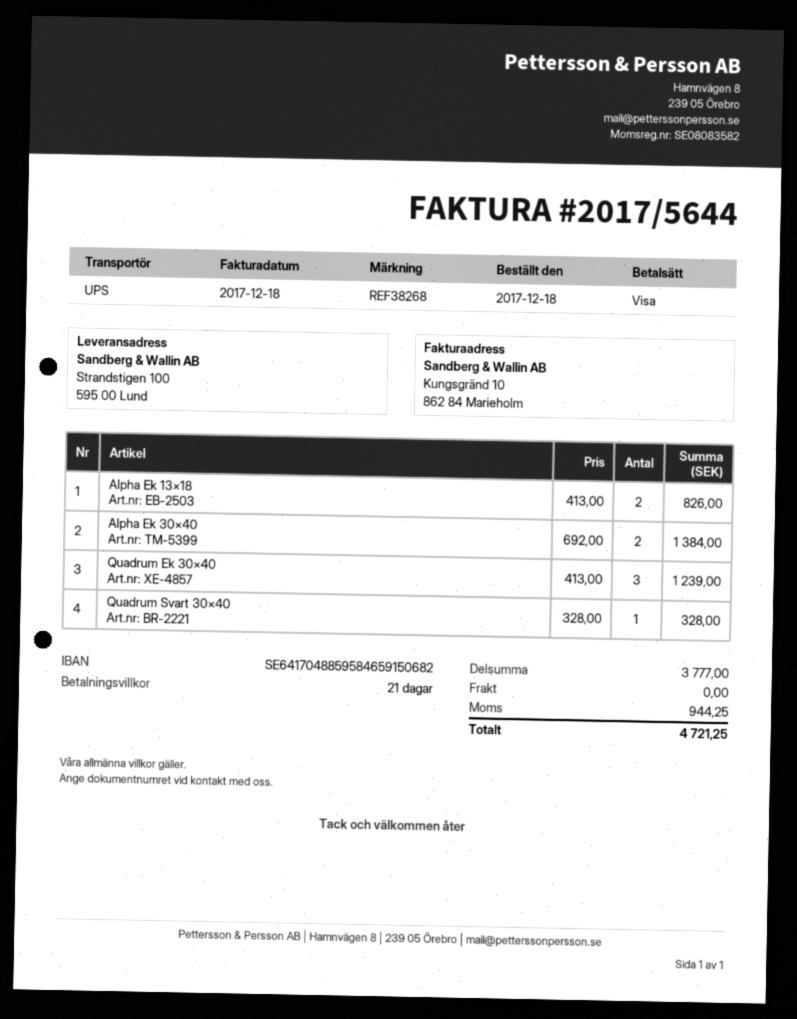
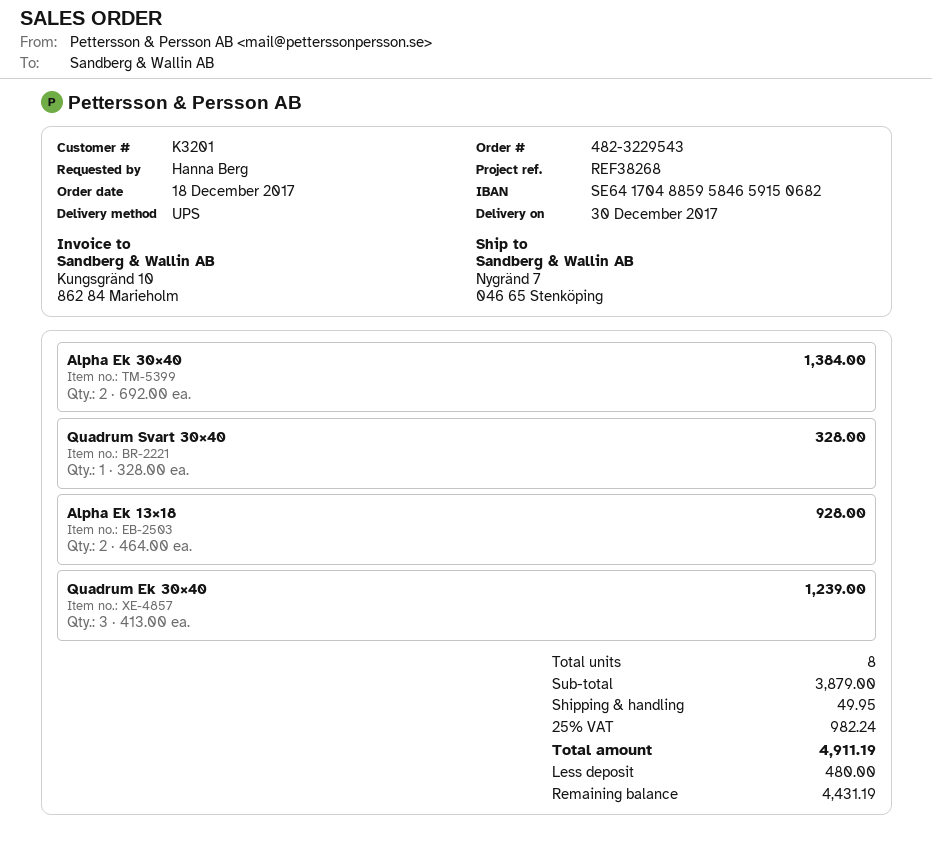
ship to: Strandstigen 100, 595 00 Lund -> Nygränd 7, 046 65 Stenköping
Alpha Ek 13×18: 2 x 413.00 = 826.00 -> 2 x 464.00 = 928.00
subtotal: 3777.00 -> 3879.00
shipping: 0.00 -> 49.95
tax: 944.25 -> 982.24
total: 4721.25 -> 4911.19

